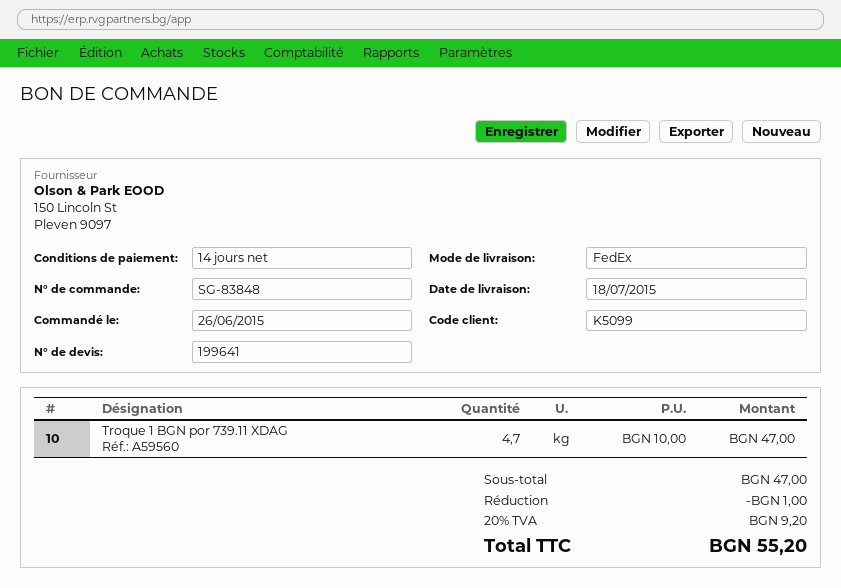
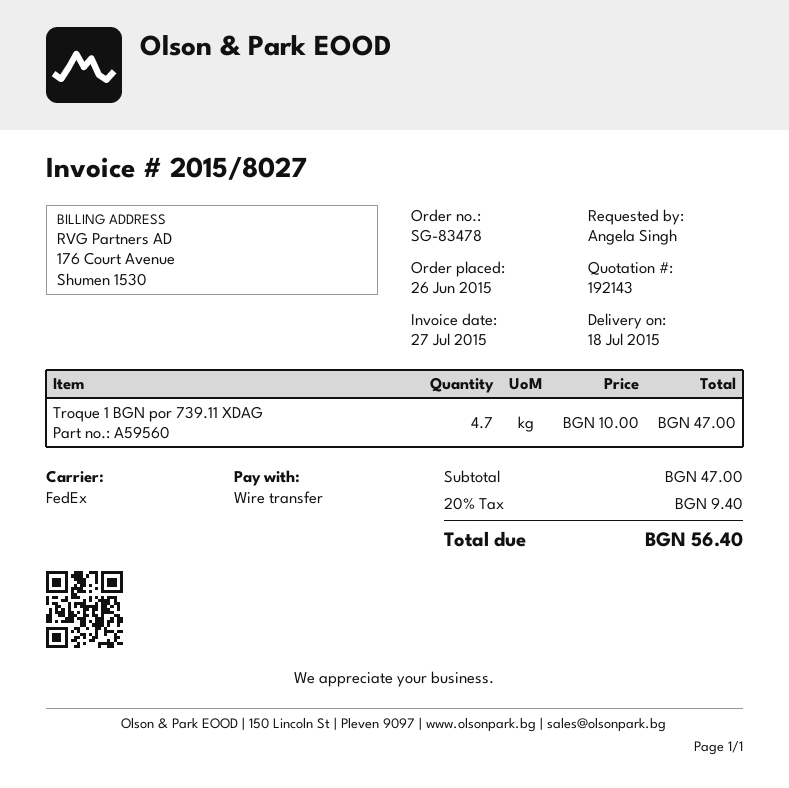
quote number: 199641 -> 192143
order number: SG-83848 -> SG-83478
discount: 1.00 -> none
tax: 20% = 9.20 -> 20% = 9.40
total: 55.20 -> 56.40

